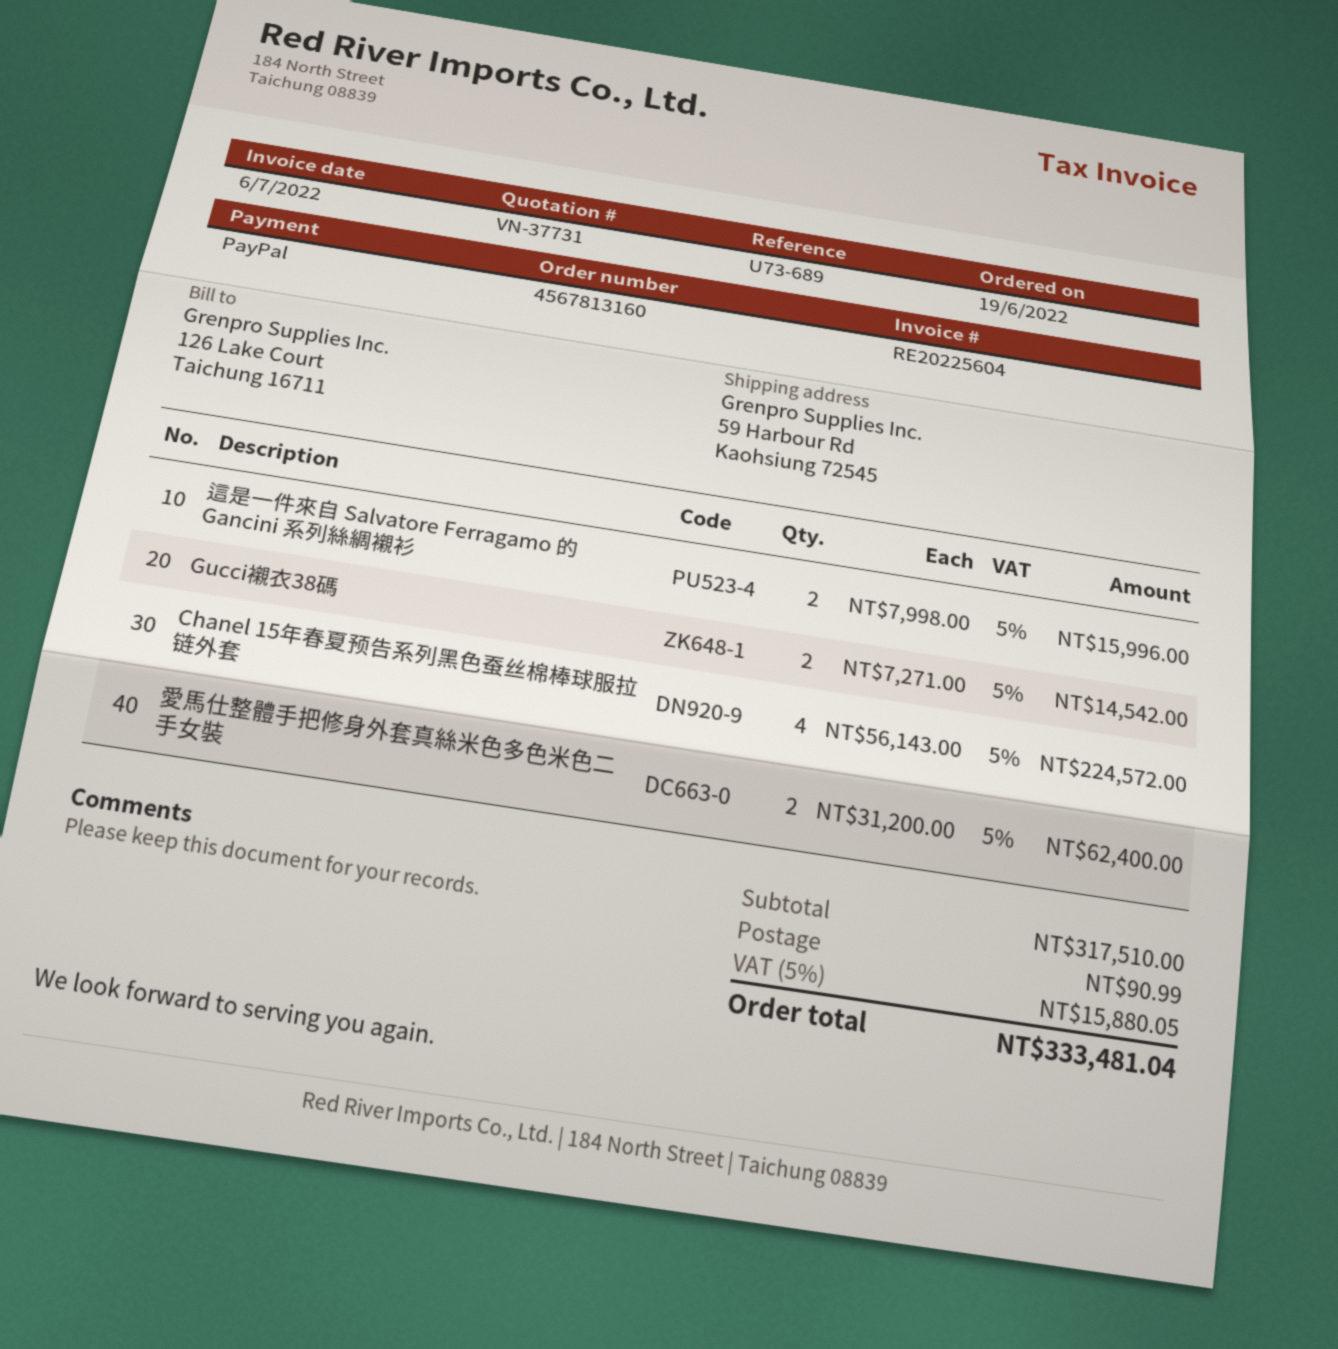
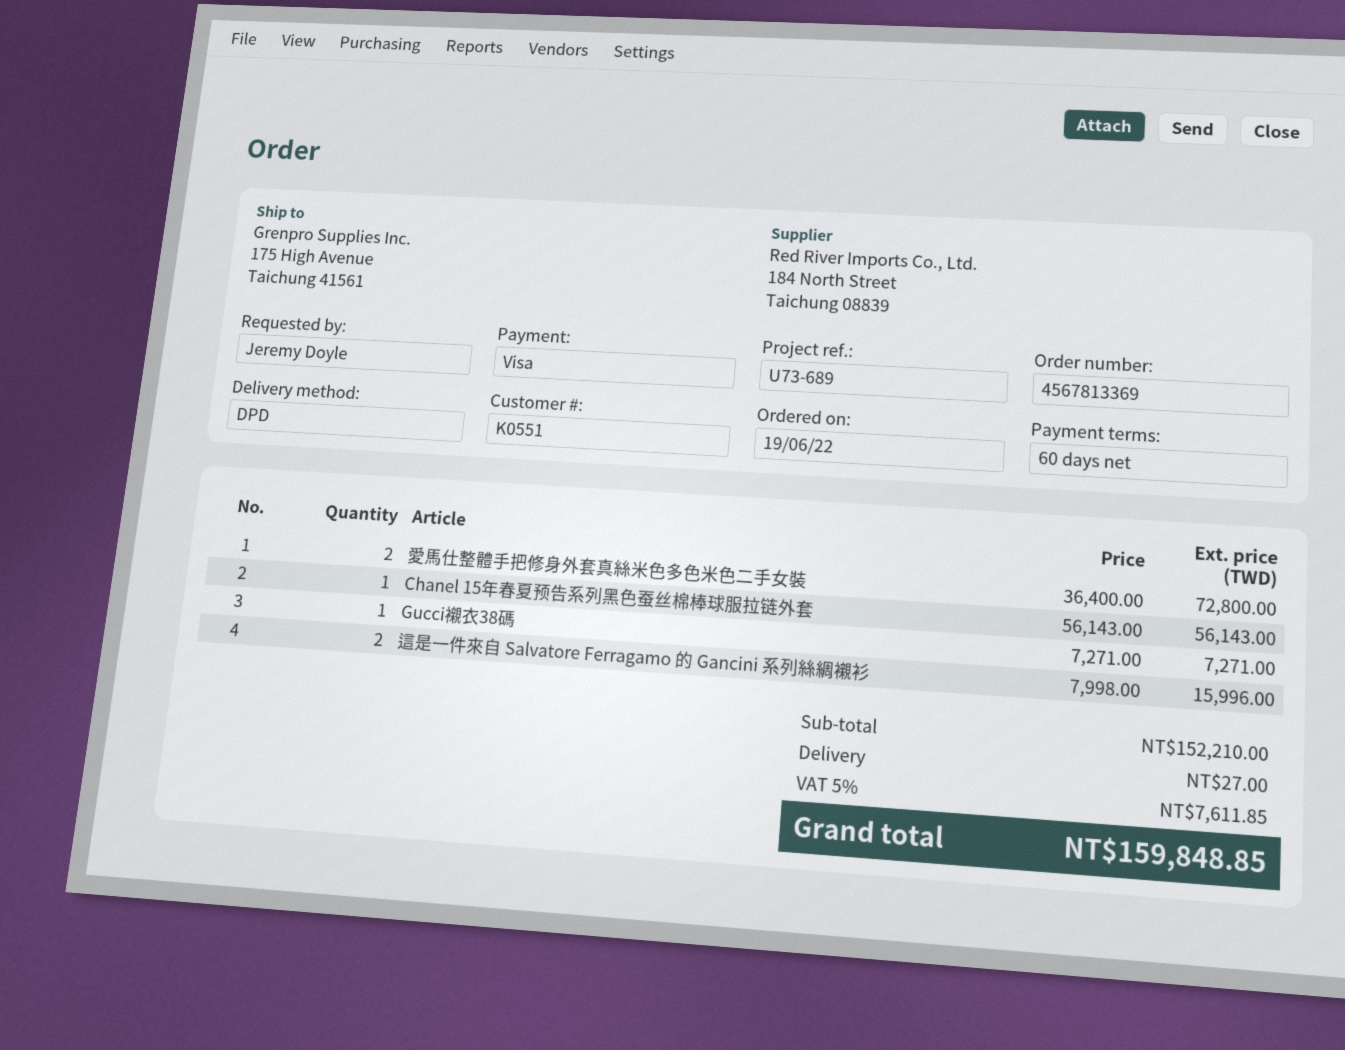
order number: 4567813160 -> 4567813369
payment method: PayPal -> Visa
ship to: 59 Harbour Rd, Kaohsiung 72545 -> 175 High Avenue, Taichung 41561
Gucci襯衣38碼: 2 x 7271.00 = 14542.00 -> 1 x 7271.00 = 7271.00
Chanel 15年春夏预告系列黑色蚕丝棉棒球服拉链外套: 4 x 56143.00 = 224572.00 -> 1 x 56143.00 = 56143.00
愛馬仕整體手把修身外套真絲米色多色米色二手女裝: 2 x 31200.00 = 62400.00 -> 2 x 36400.00 = 72800.00
subtotal: 317510.00 -> 152210.00
shipping: 90.99 -> 27.00
tax: 5% = 15880.05 -> 5% = 7611.85
total: 333481.04 -> 159848.85

